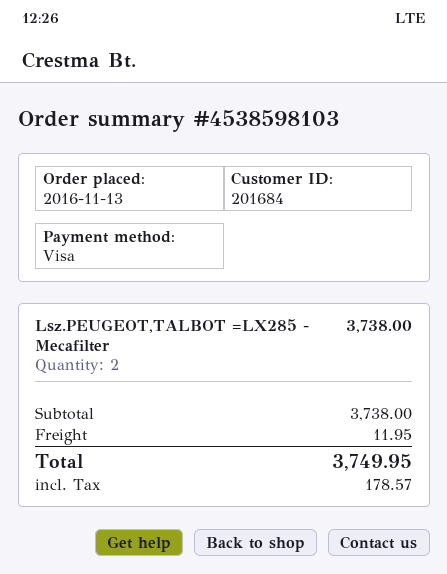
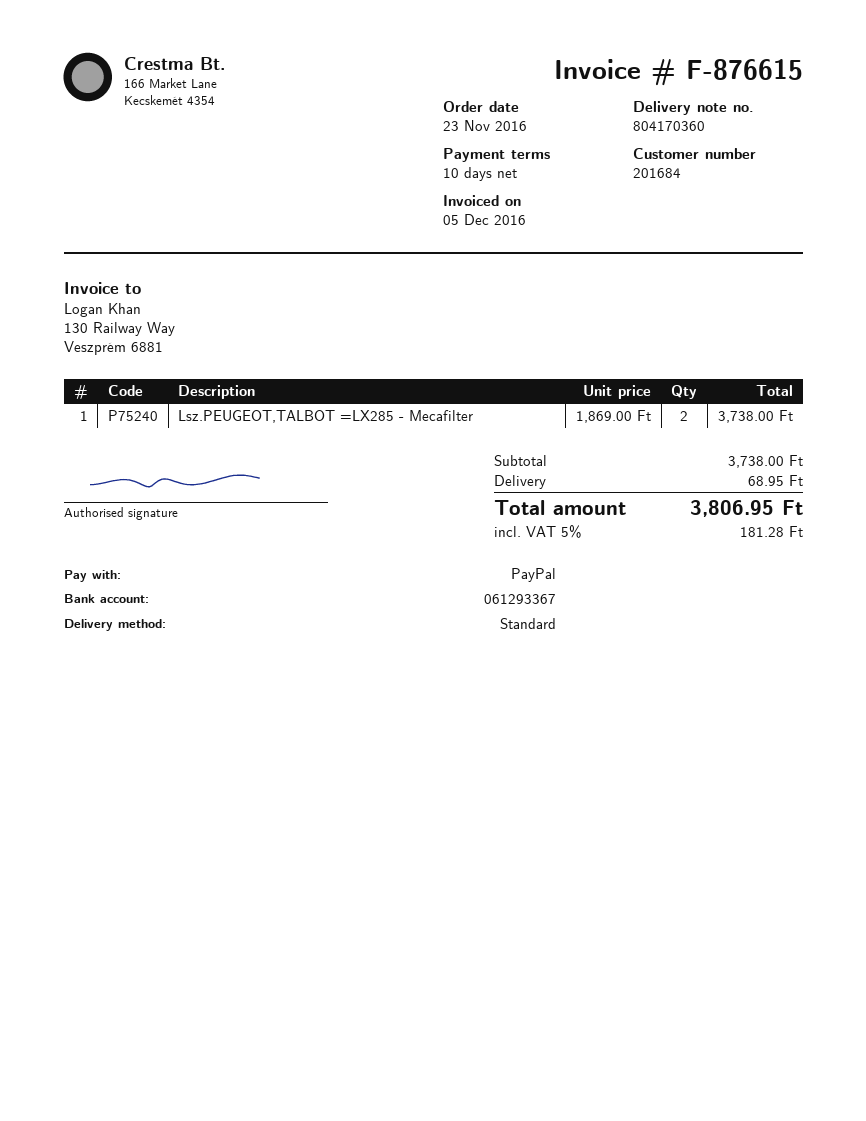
order date: 2016-11-13 -> 2016-11-23
payment method: Visa -> PayPal
shipping: 11.95 -> 68.95
tax: 178.57 -> 181.28
total: 3749.95 -> 3806.95

